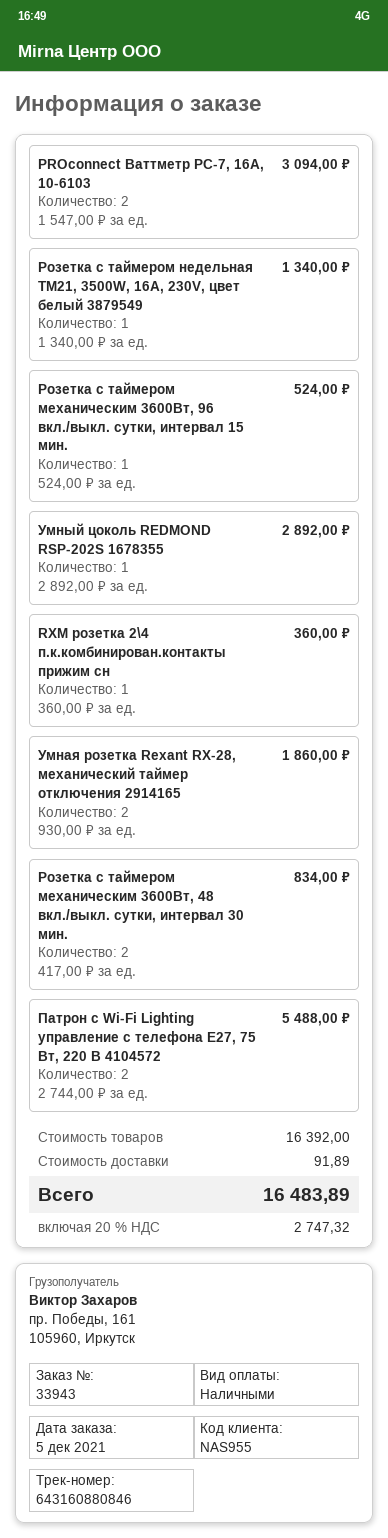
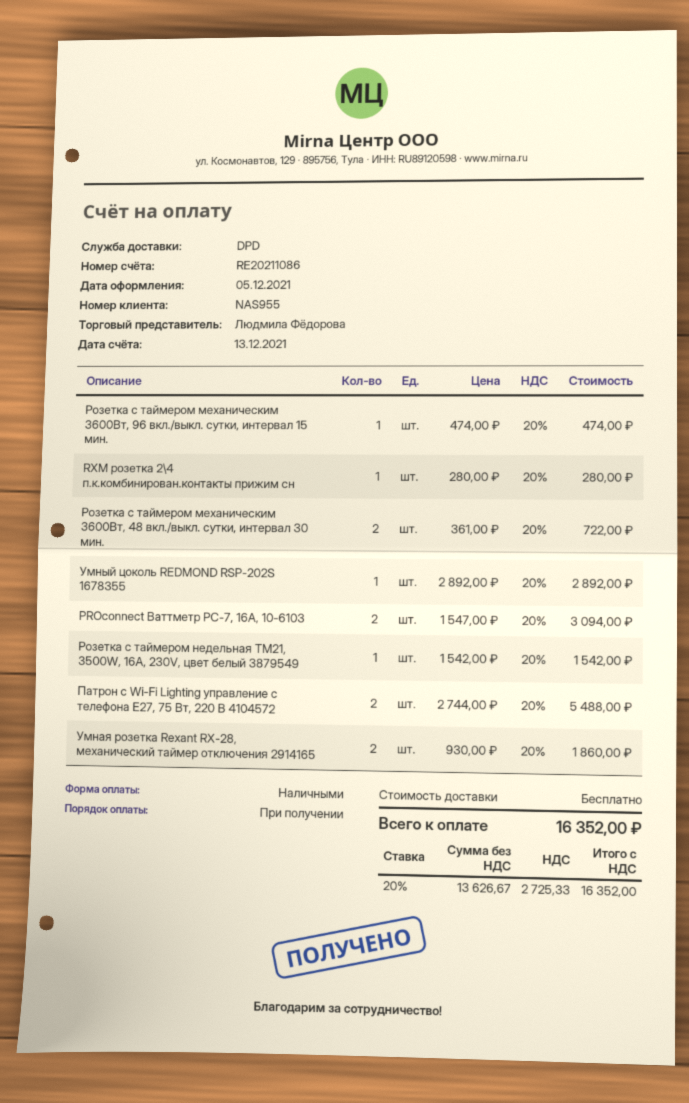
Розетка с таймером недельная TM21, 3500W, 16A, 230V, цвет белый 3879549: 1 x 1340.00 = 1340.00 -> 1 x 1542.00 = 1542.00
Розетка с таймером механическим 3600Вт, 96 вкл./выкл. сутки, интервал 15 мин.: 1 x 524.00 = 524.00 -> 1 x 474.00 = 474.00
RXM розетка 2\4 п.к.комбинирован.контакты прижим сн: 1 x 360.00 = 360.00 -> 1 x 280.00 = 280.00
Розетка с таймером механическим 3600Вт, 48 вкл./выкл. сутки, интервал 30 мин.: 2 x 417.00 = 834.00 -> 2 x 361.00 = 722.00
shipping: 91.89 -> 0.00
tax: 20% = 2747.32 -> 20% = 2725.33
total: 16483.89 -> 16352.00

